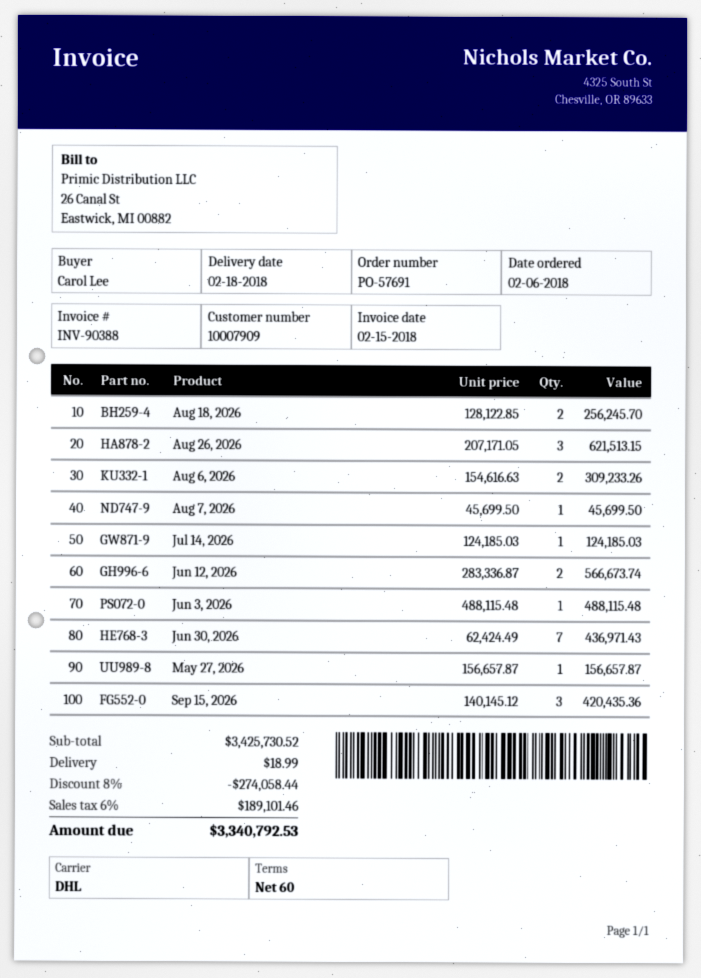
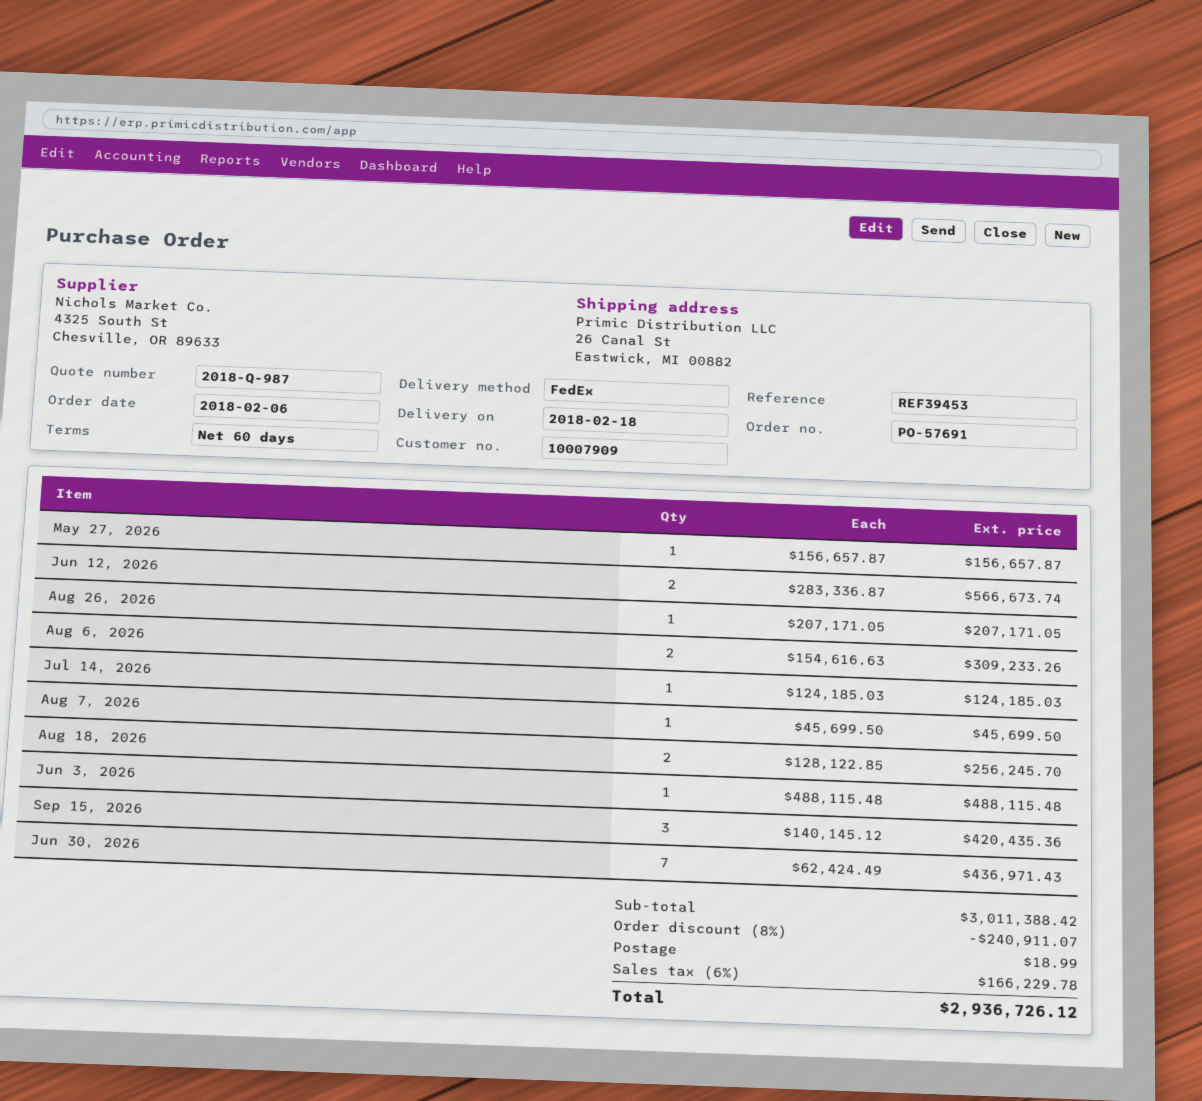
shipping method: DHL -> FedEx
Aug 26, 2026: 3 x 207171.05 = 621513.15 -> 1 x 207171.05 = 207171.05
subtotal: 3425730.52 -> 3011388.42
discount: 8% = 274058.44 -> 8% = 240911.07
tax: 6% = 189101.46 -> 6% = 166229.78
total: 3340792.53 -> 2936726.12

